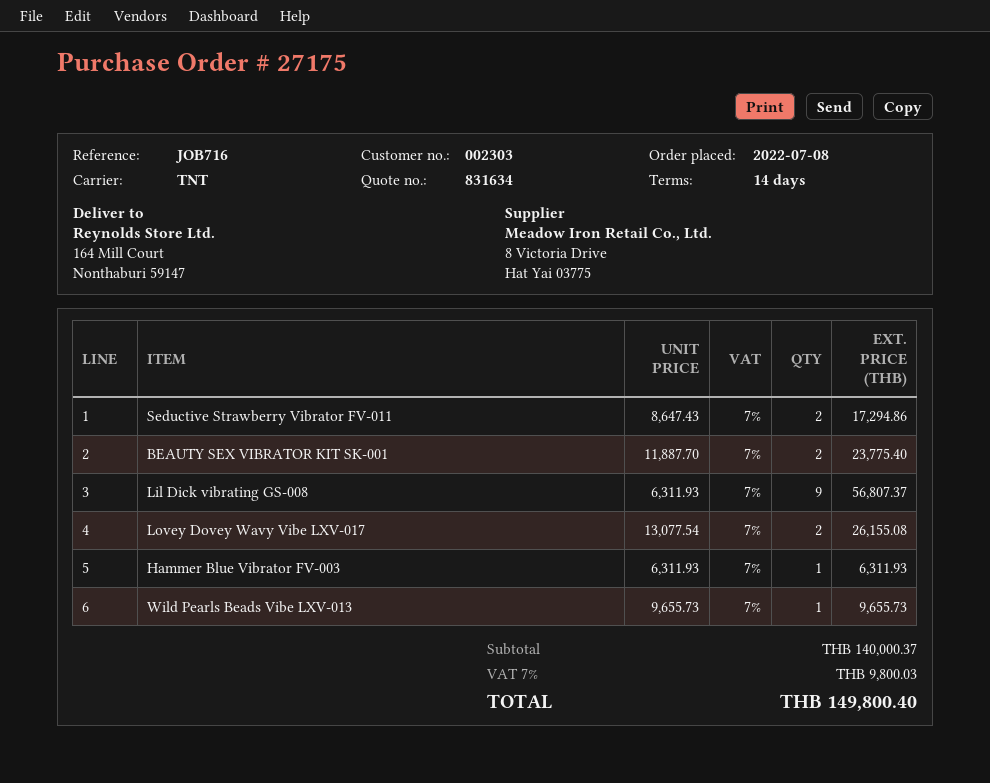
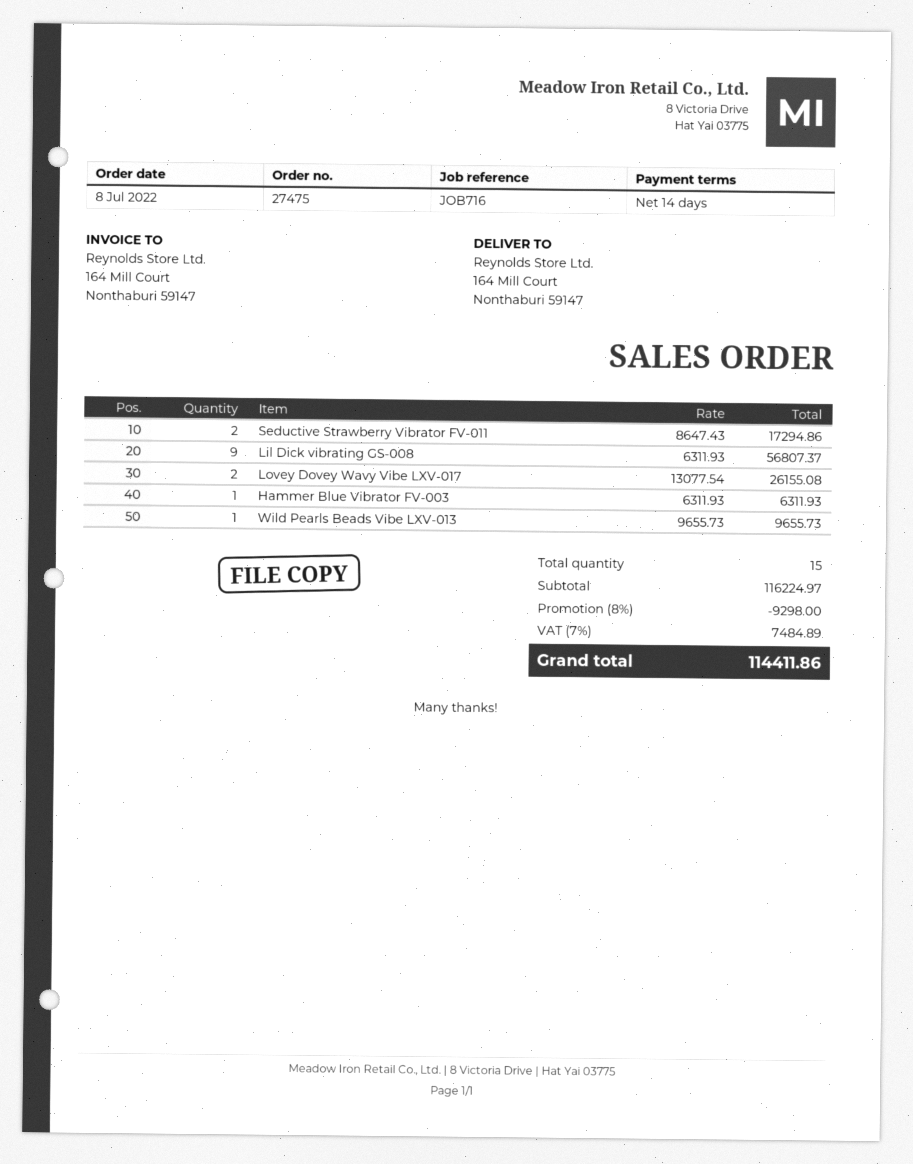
order number: 27175 -> 27475
BEAUTY SEX VIBRATOR KIT SK-001: 2 x 11887.70 = 23775.40 -> none
subtotal: 140000.37 -> 116224.97
discount: none -> 8% = 9298.00
tax: 7% = 9800.03 -> 7% = 7484.89
total: 149800.40 -> 114411.86

